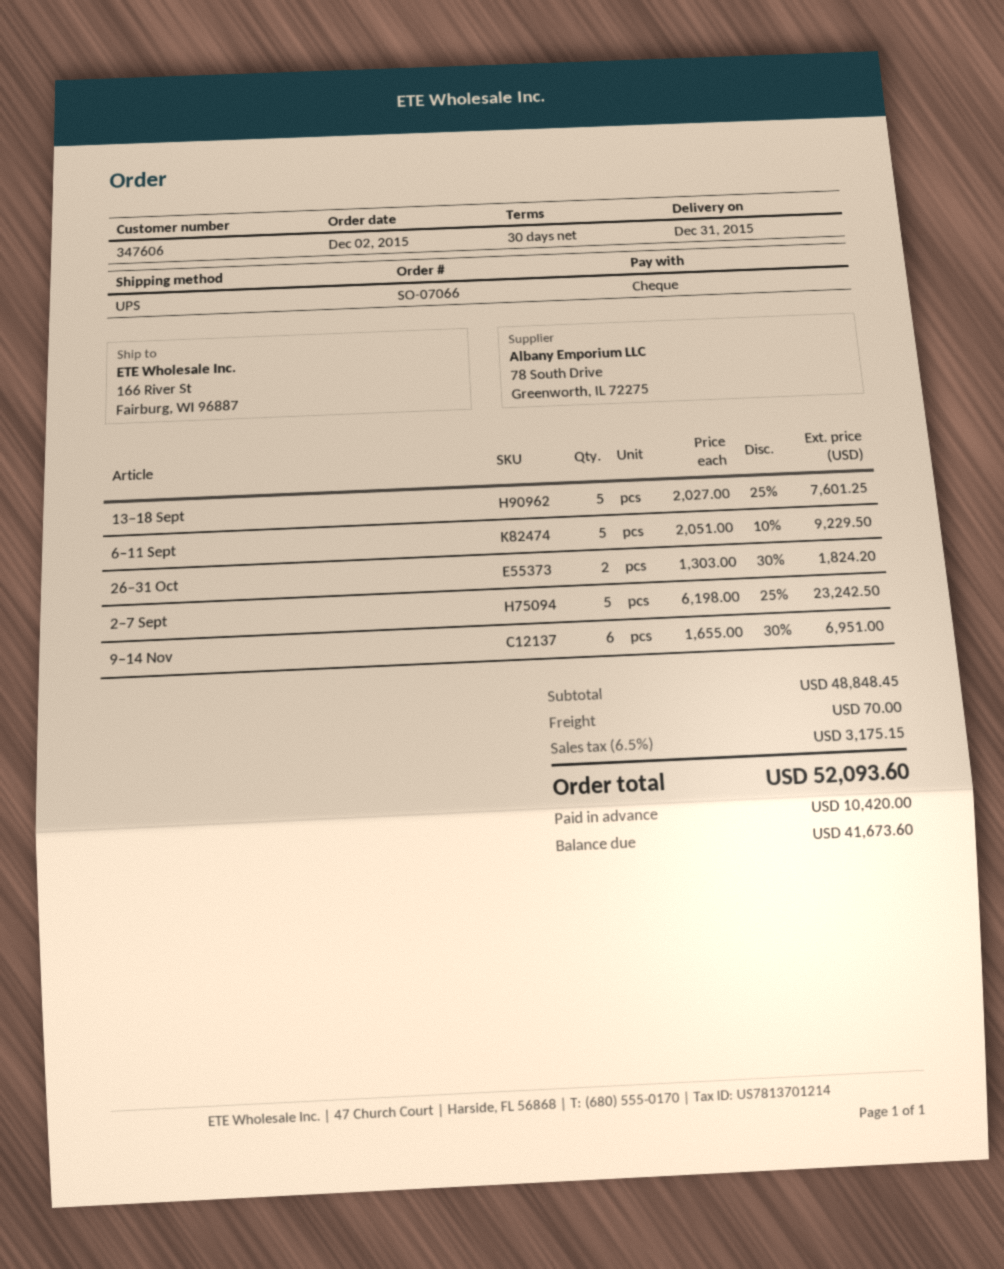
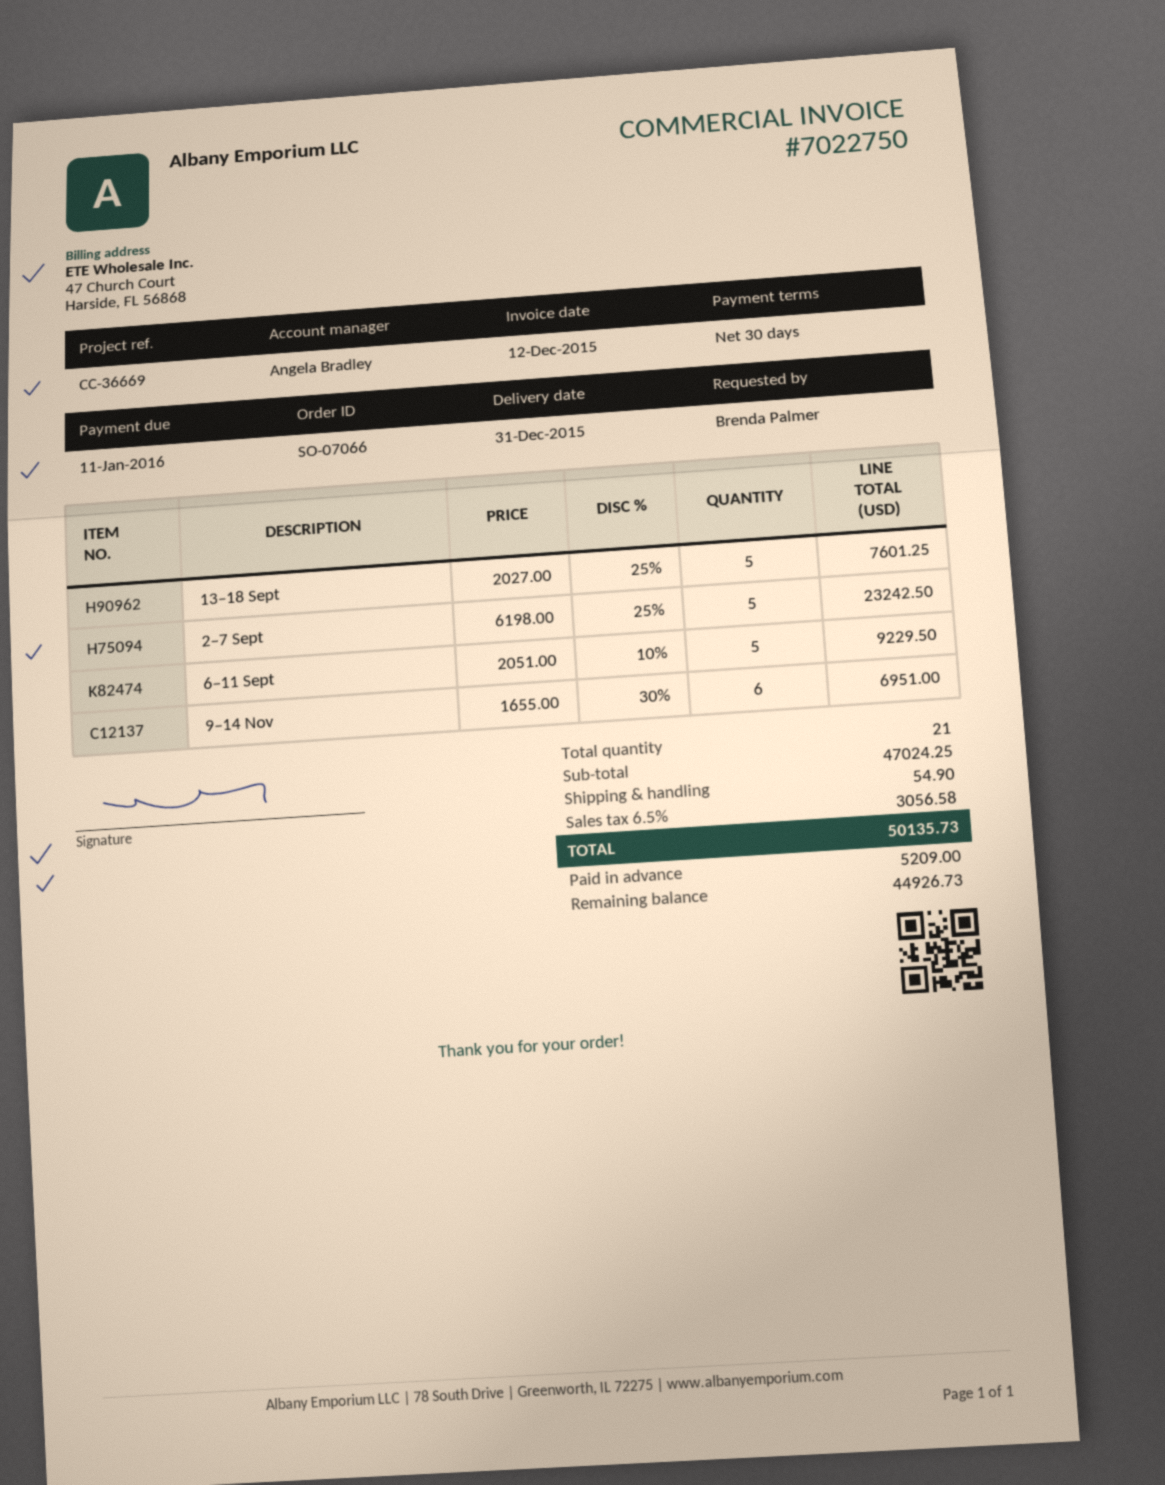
26–31 Oct: 2 x 1303.00 - 30% = 1824.20 -> none
subtotal: 48848.45 -> 47024.25
shipping: 70.00 -> 54.90
tax: 6.5% = 3175.15 -> 6.5% = 3056.58
total: 52093.60 -> 50135.73
deposit: 10420.00 -> 5209.00
balance: 41673.60 -> 44926.73

